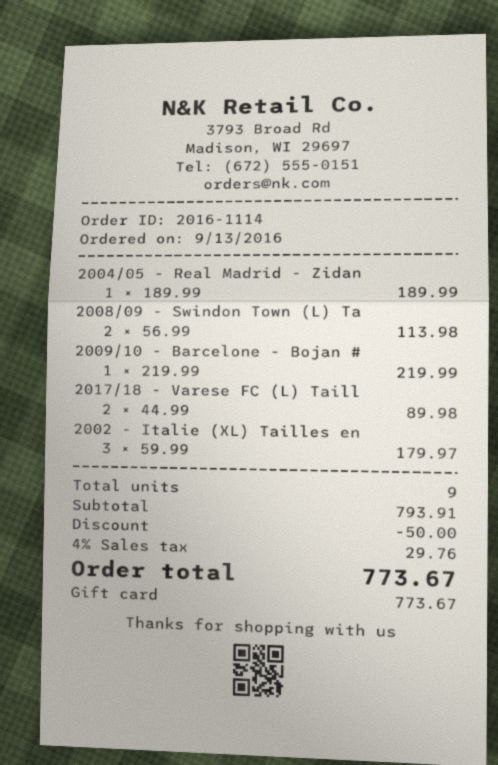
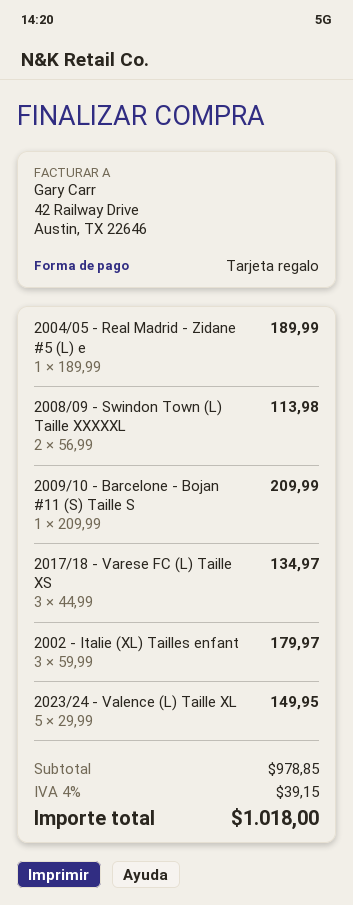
2009/10 - Barcelone - Bojan #: 1 x 219.99 = 219.99 -> 1 x 209.99 = 209.99
2017/18 - Varese FC (L) Taill: 2 x 44.99 = 89.98 -> 3 x 44.99 = 134.97
2023/24 - Valence (L) Taille XL: none -> 5 x 29.99 = 149.95
subtotal: 793.91 -> 978.85
discount: 50.00 -> none
tax: 4% = 29.76 -> 4% = 39.15
total: 773.67 -> 1018.00

